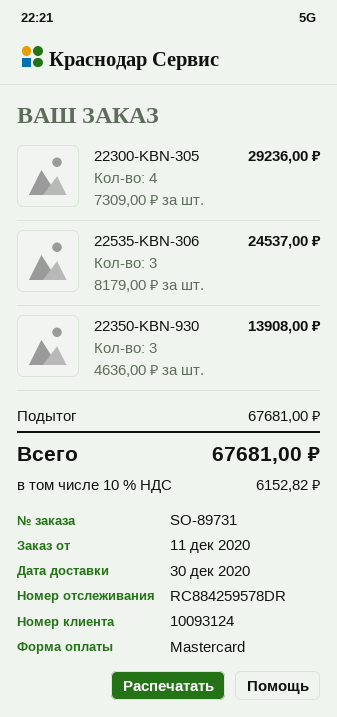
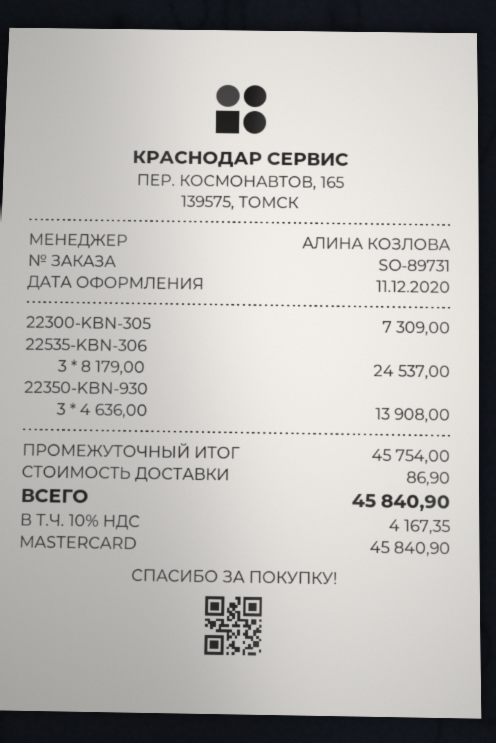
22300-KBN-305: 4 x 7309.00 = 29236.00 -> 1 x 7309.00 = 7309.00
subtotal: 67681.00 -> 45754.00
shipping: none -> 86.90
tax: 10% = 6152.82 -> 10% = 4167.35
total: 67681.00 -> 45840.90

